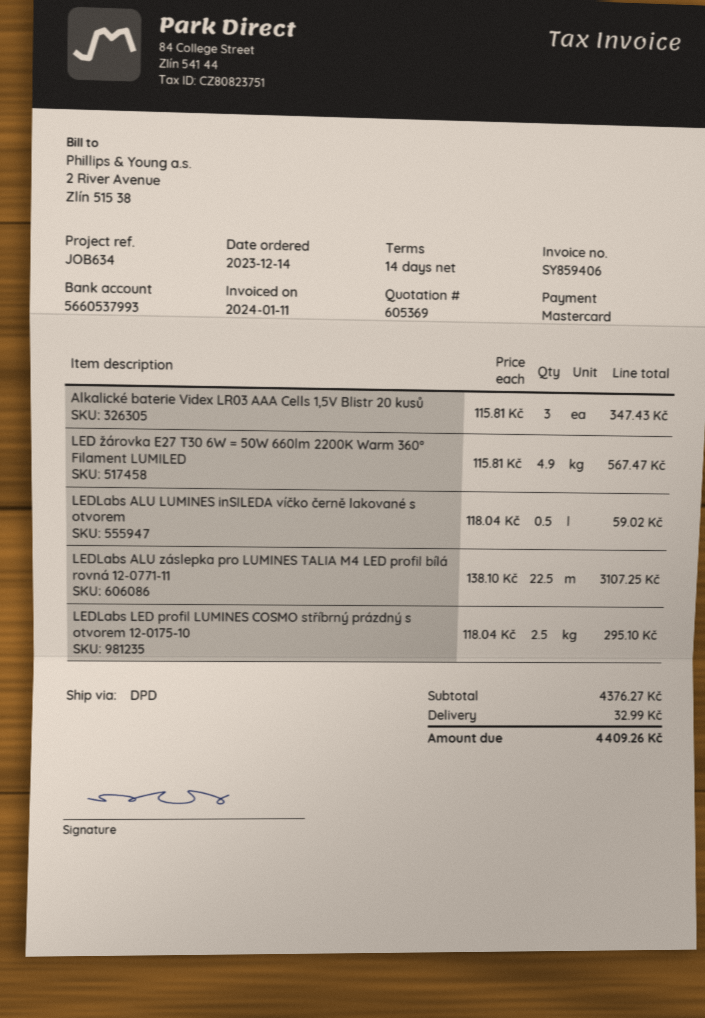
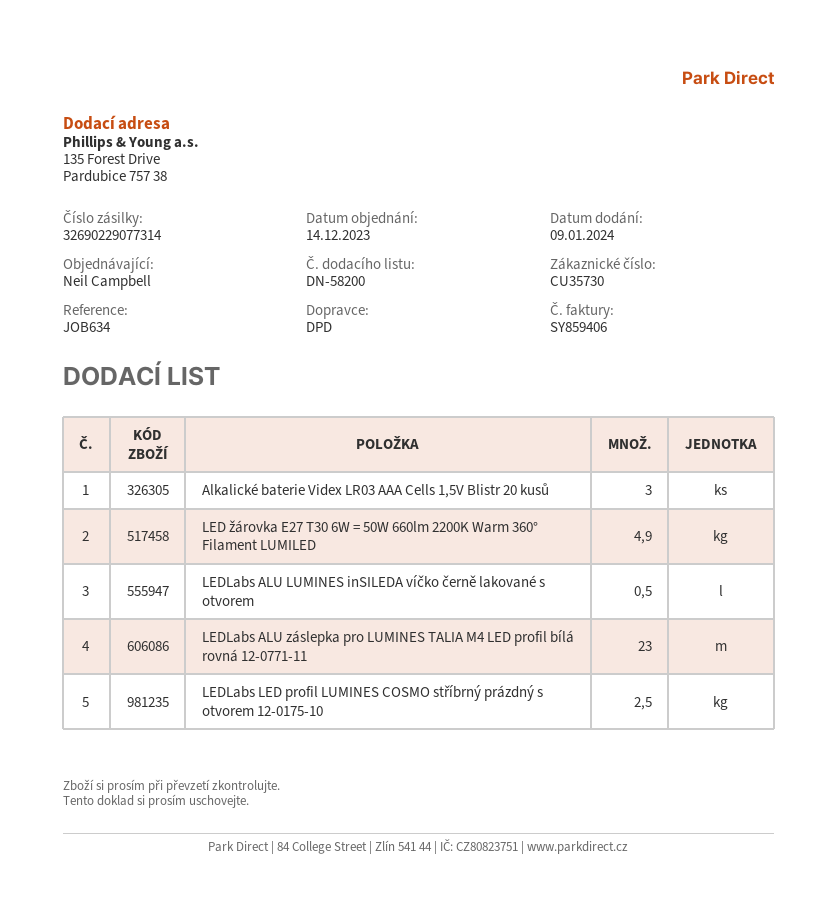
LEDLabs ALU záslepka pro LUMINES TALIA M4 LED profil bílá rovná 12-0771-11: 22.5 -> 23

